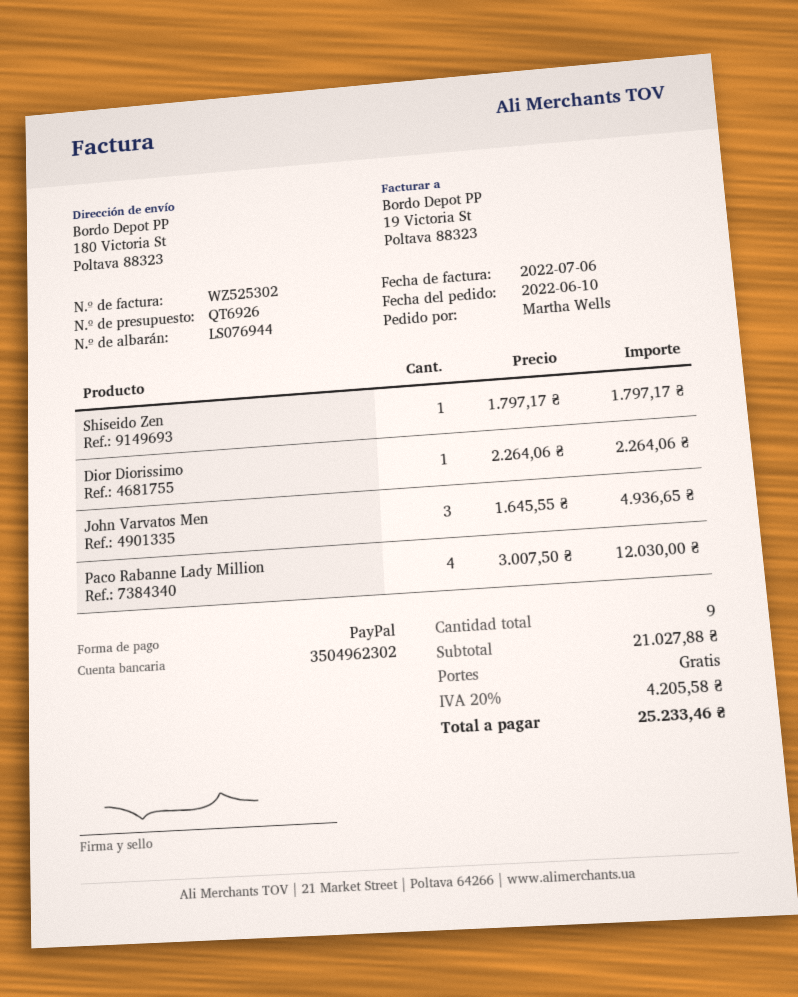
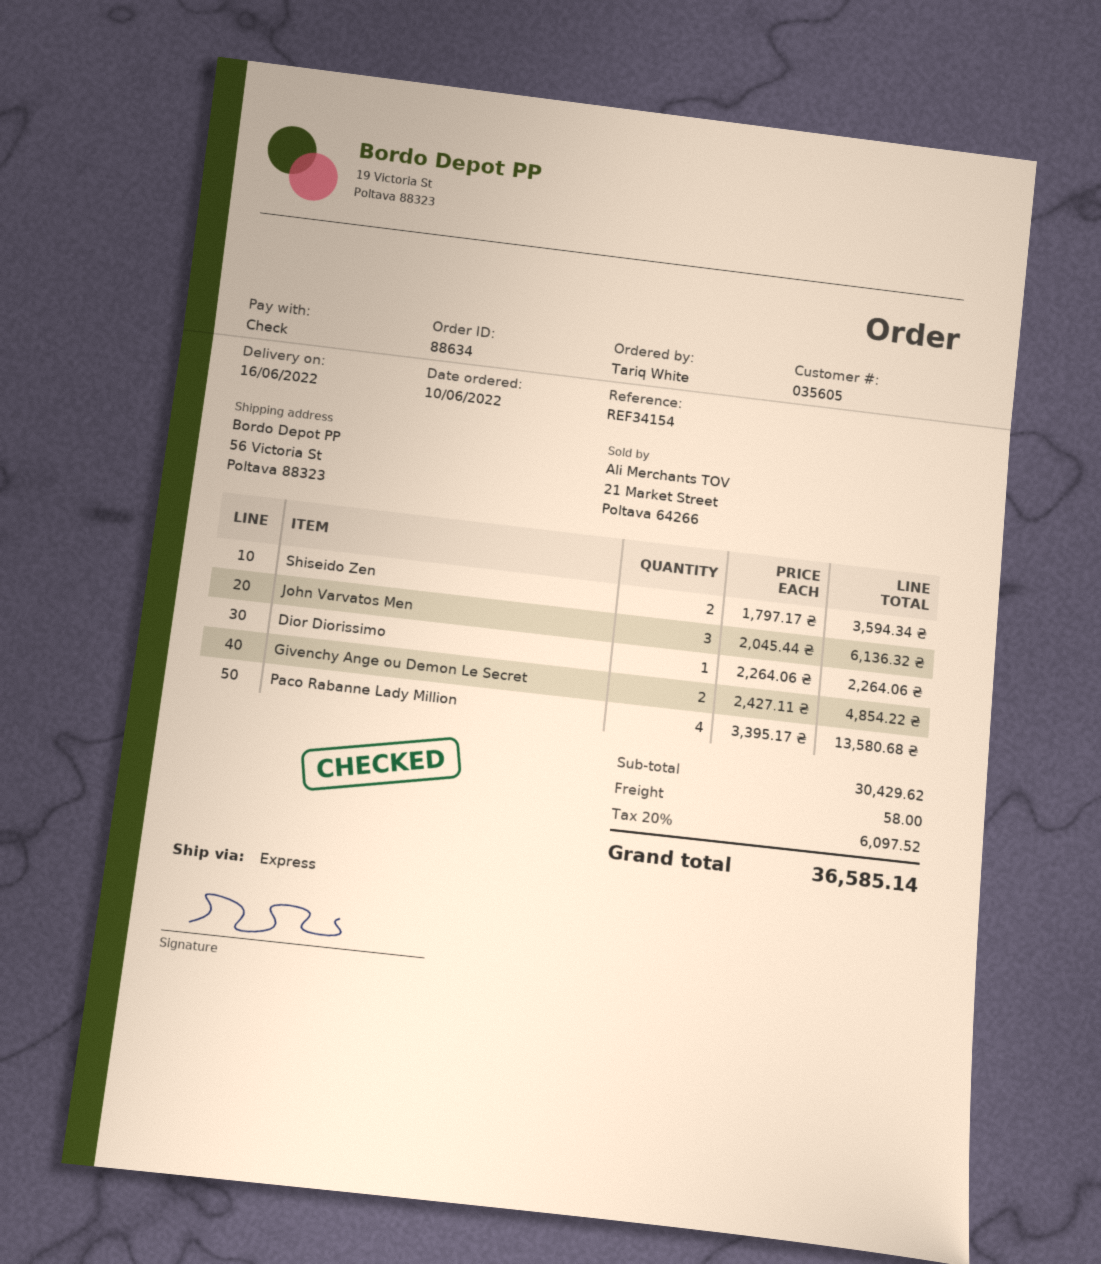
ordered by: Martha Wells -> Tariq White
payment method: PayPal -> cheque
ship to: 180 Victoria St, Poltava 88323 -> 56 Victoria St, Poltava 88323
Shiseido Zen: 1 x 1797.17 = 1797.17 -> 2 x 1797.17 = 3594.34
John Varvatos Men: 3 x 1645.55 = 4936.65 -> 3 x 2045.44 = 6136.32
Paco Rabanne Lady Million: 4 x 3007.50 = 12030.00 -> 4 x 3395.17 = 13580.68
Givenchy Ange ou Demon Le Secret: none -> 2 x 2427.11 = 4854.22
subtotal: 21027.88 -> 30429.62
shipping: 0.00 -> 58.00
tax: 20% = 4205.58 -> 20% = 6097.52
total: 25233.46 -> 36585.14

